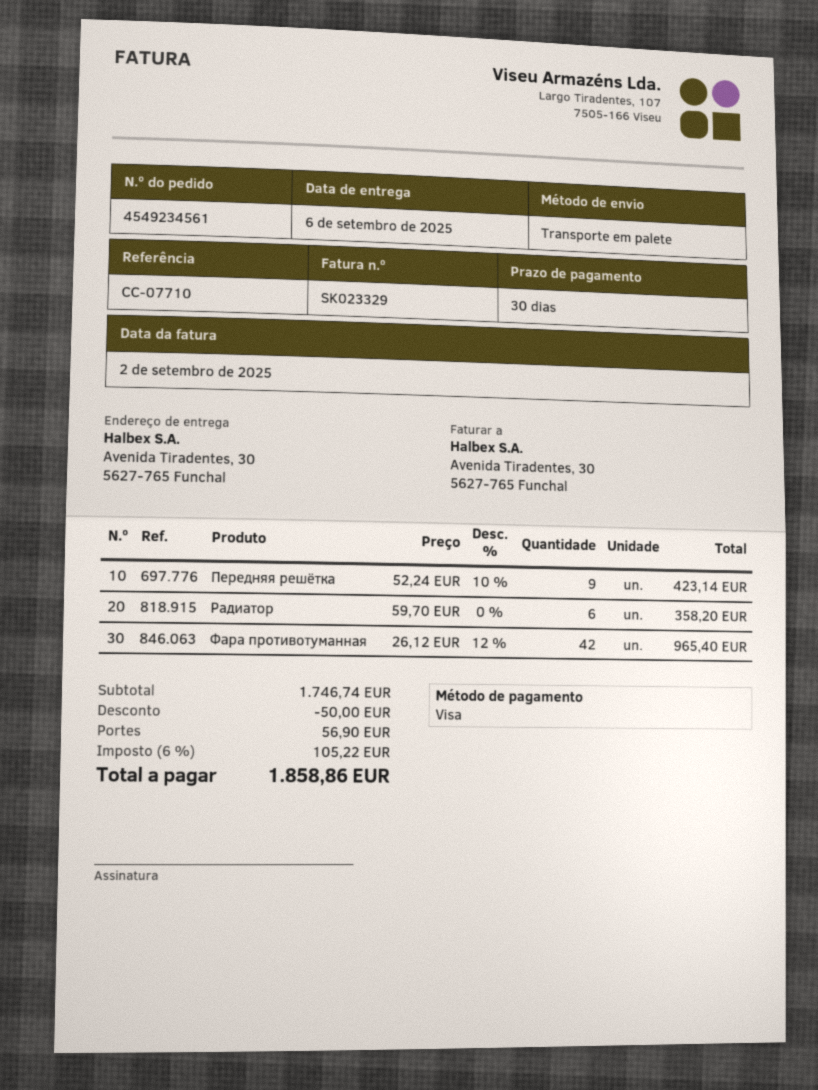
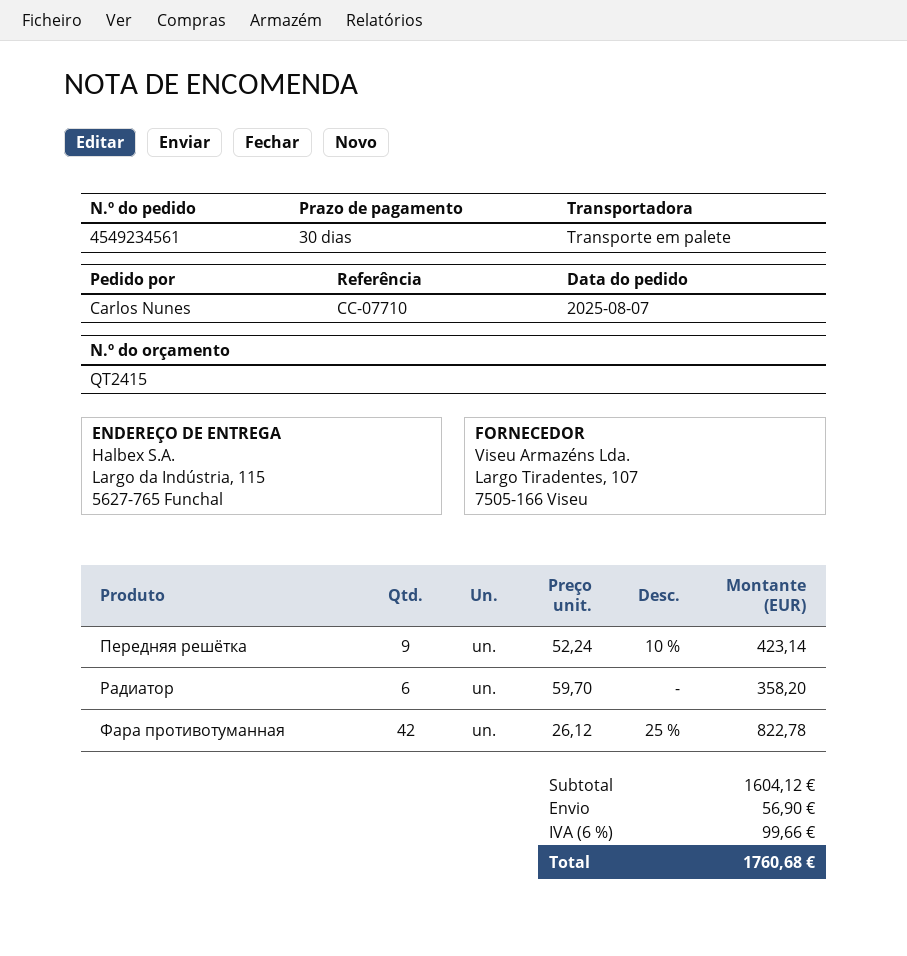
ship to: Avenida Tiradentes, 30, 5627-765 Funchal -> Largo da Indústria, 115, 5627-765 Funchal
Фара противотуманная: 42 x 26.12 - 12% = 965.40 -> 42 x 26.12 - 25% = 822.78
subtotal: 1746.74 -> 1604.12
discount: 50.00 -> none
tax: 6% = 105.22 -> 6% = 99.66
total: 1858.86 -> 1760.68

